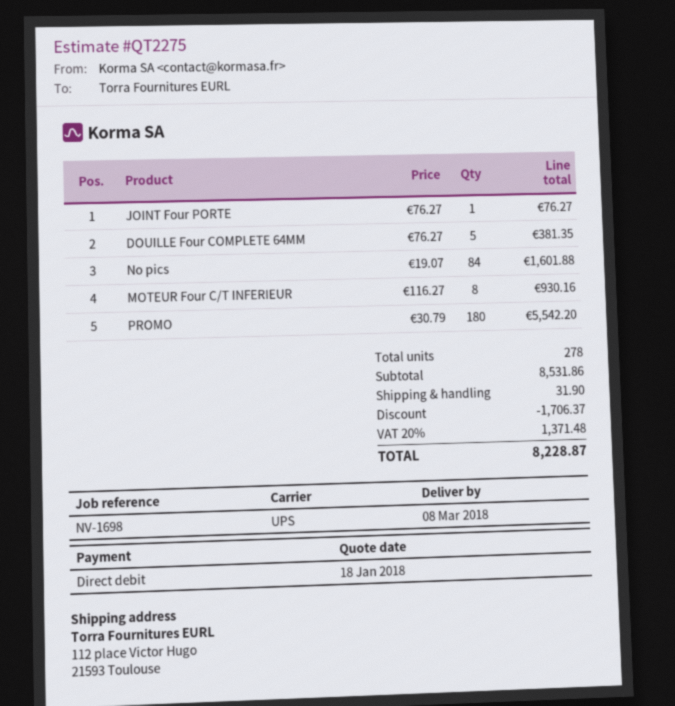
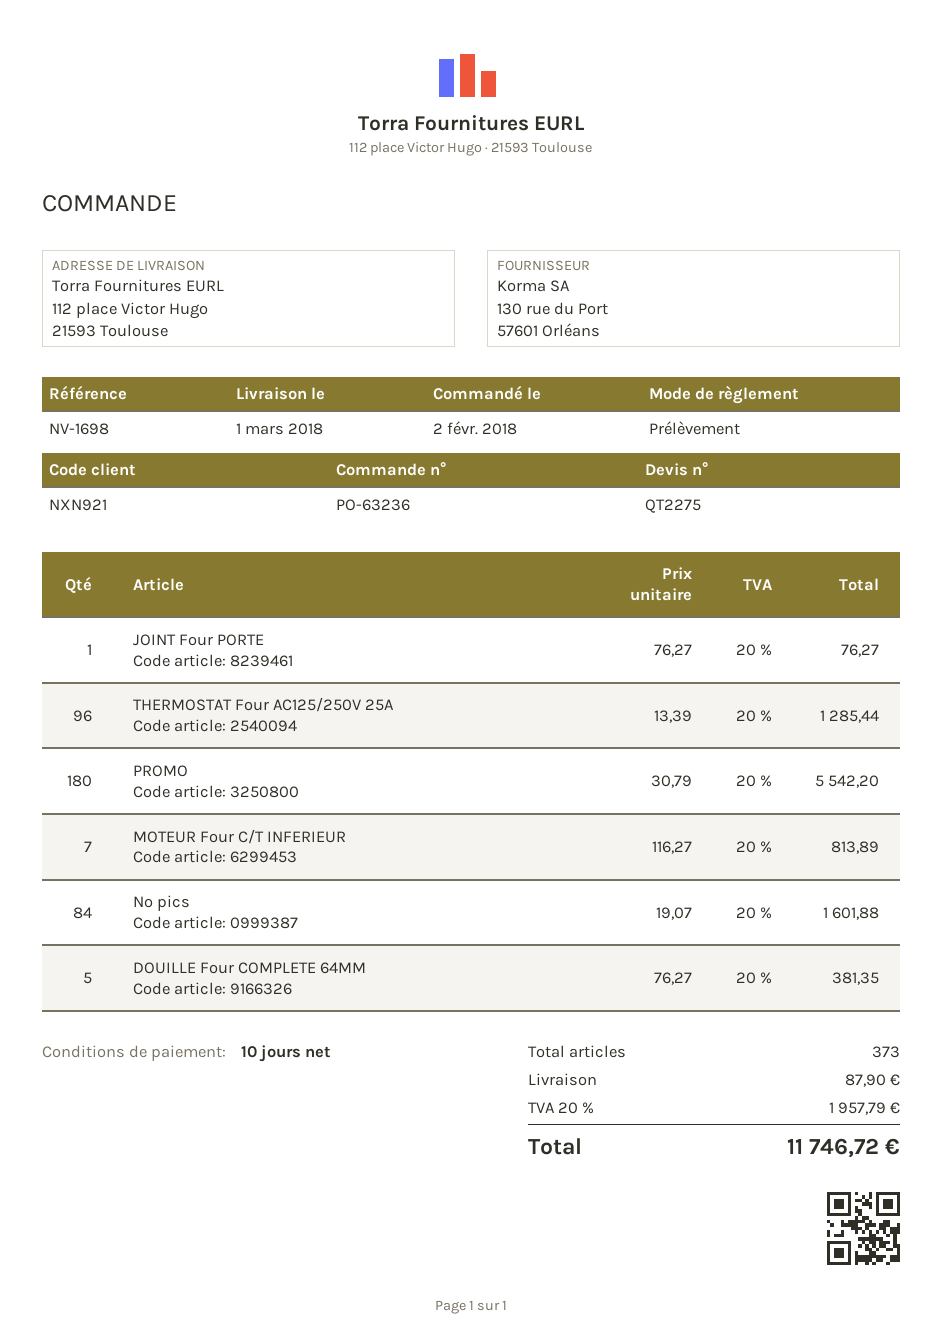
delivery date: 2018-03-08 -> 2018-03-01
MOTEUR Four C/T INFERIEUR: 8 x 116.27 = 930.16 -> 7 x 116.27 = 813.89
THERMOSTAT Four AC125/250V 25A: none -> 96 x 13.39 = 1285.44
total quantity: 278 -> 373
discount: 1706.37 -> none
shipping: 31.90 -> 87.90
tax: 20% = 1371.48 -> 20% = 1957.79
total: 8228.87 -> 11746.72

